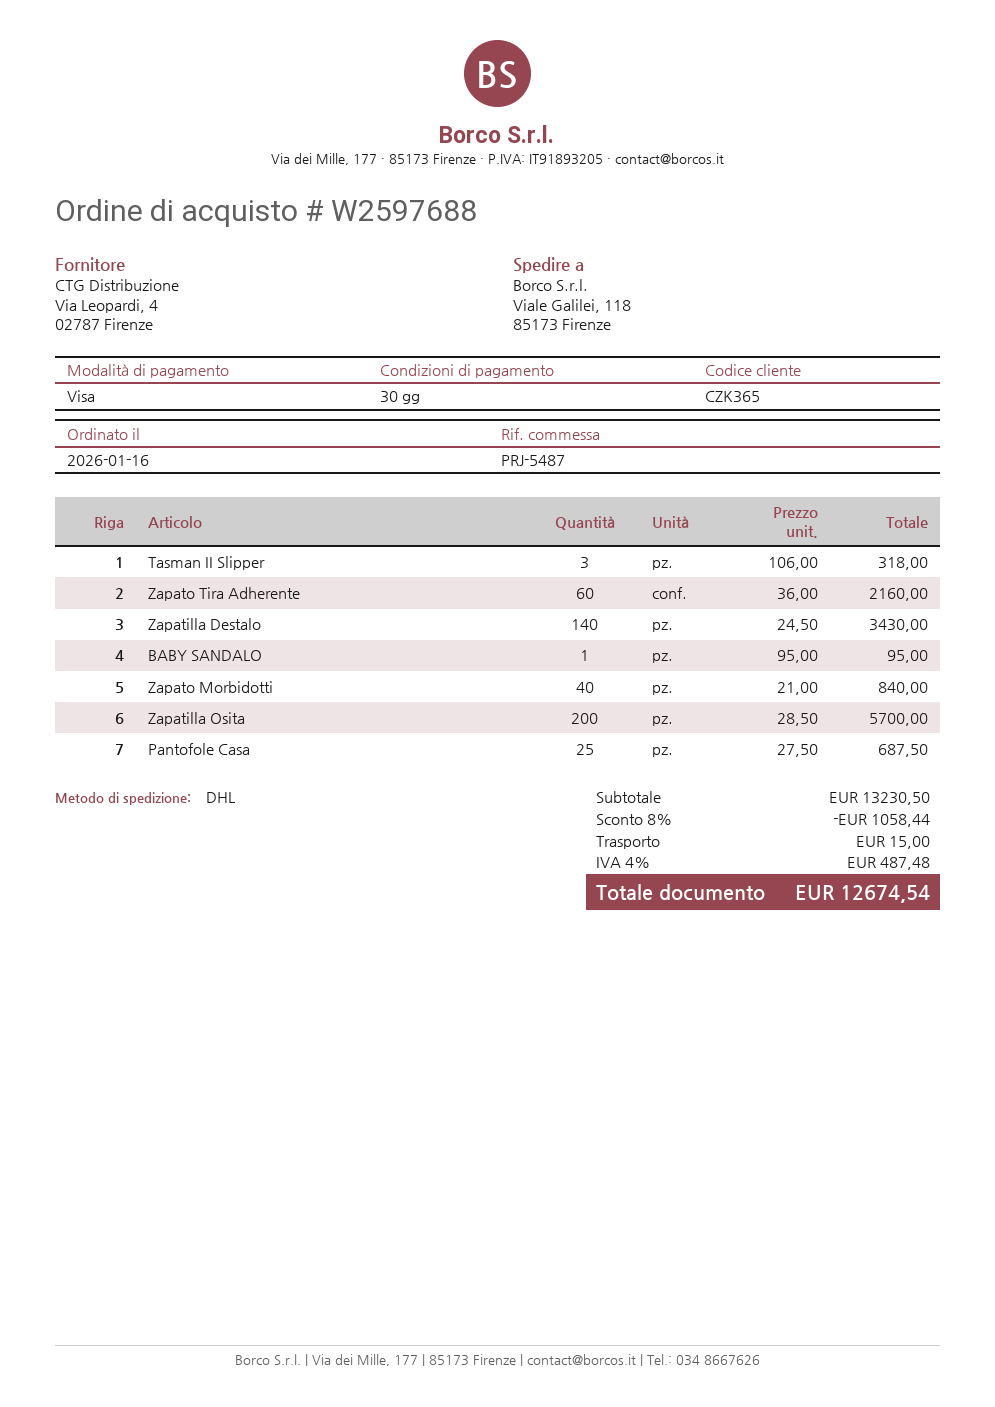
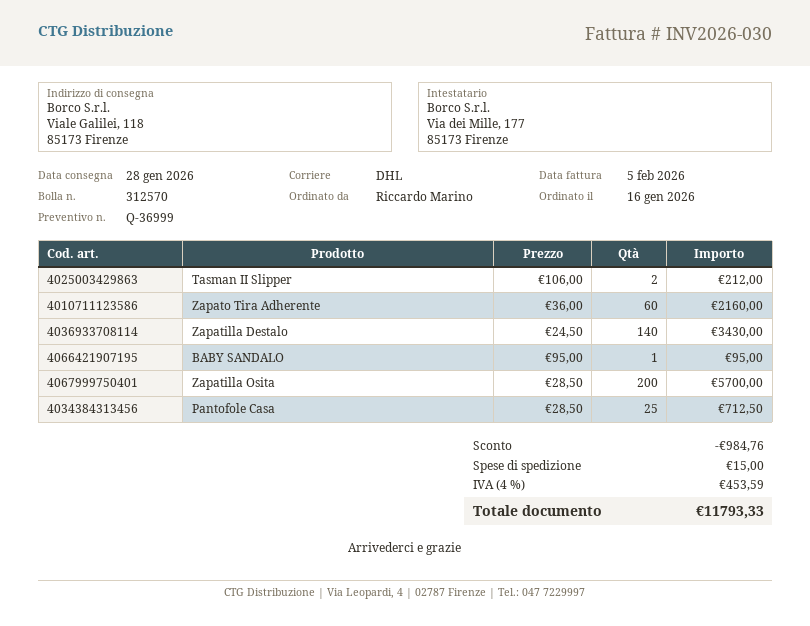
Tasman II Slipper: 3 x 106.00 = 318.00 -> 2 x 106.00 = 212.00
Zapato Morbidotti: 40 x 21.00 = 840.00 -> none
Pantofole Casa: 25 x 27.50 = 687.50 -> 25 x 28.50 = 712.50
discount: 1058.44 -> 984.76
tax: 4% = 487.48 -> 4% = 453.59
total: 12674.54 -> 11793.33

